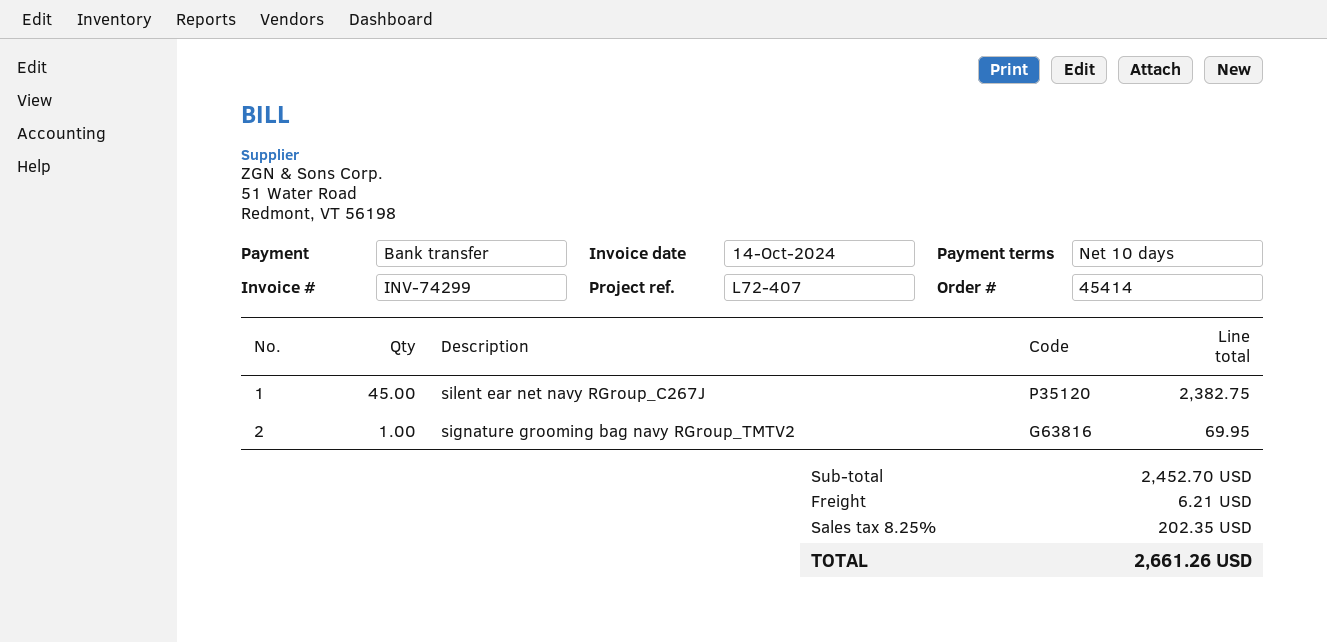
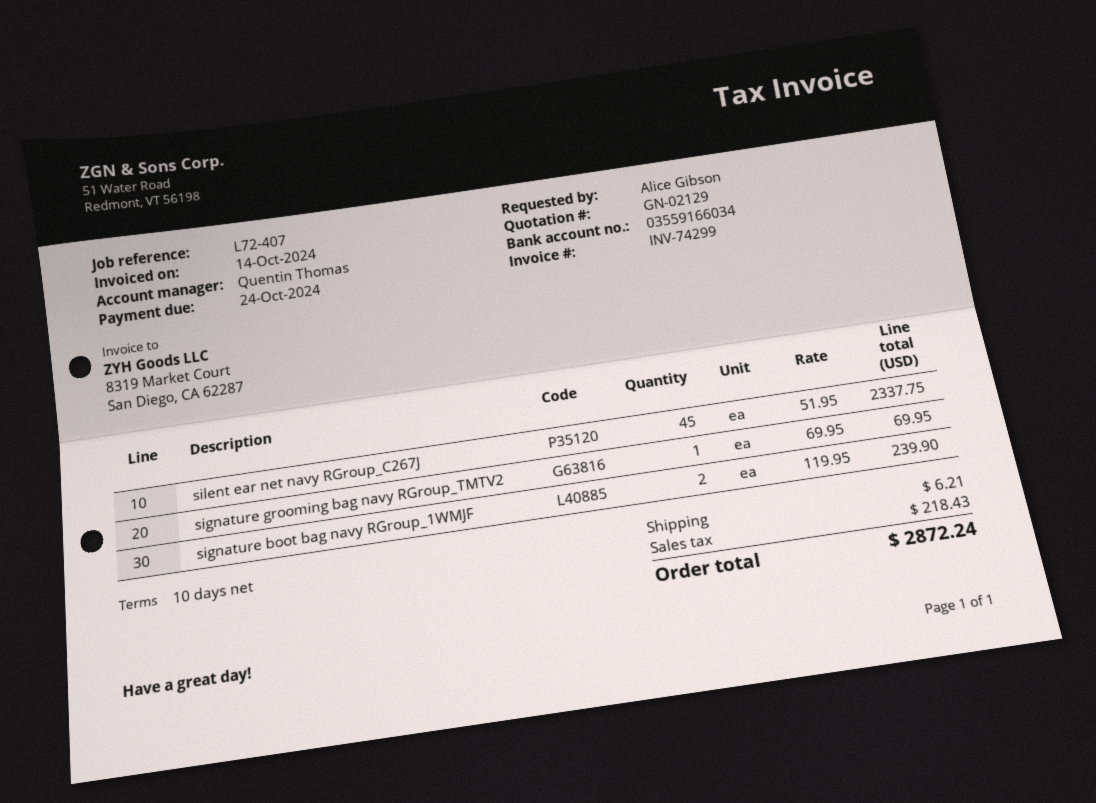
silent ear net navy RGroup_C267J: 45 for 2382.75 -> 45 for 2337.75
signature boot bag navy RGroup_1WMJF: none -> 2 for 239.90
tax: 202.35 -> 218.43
total: 2661.26 -> 2872.24

